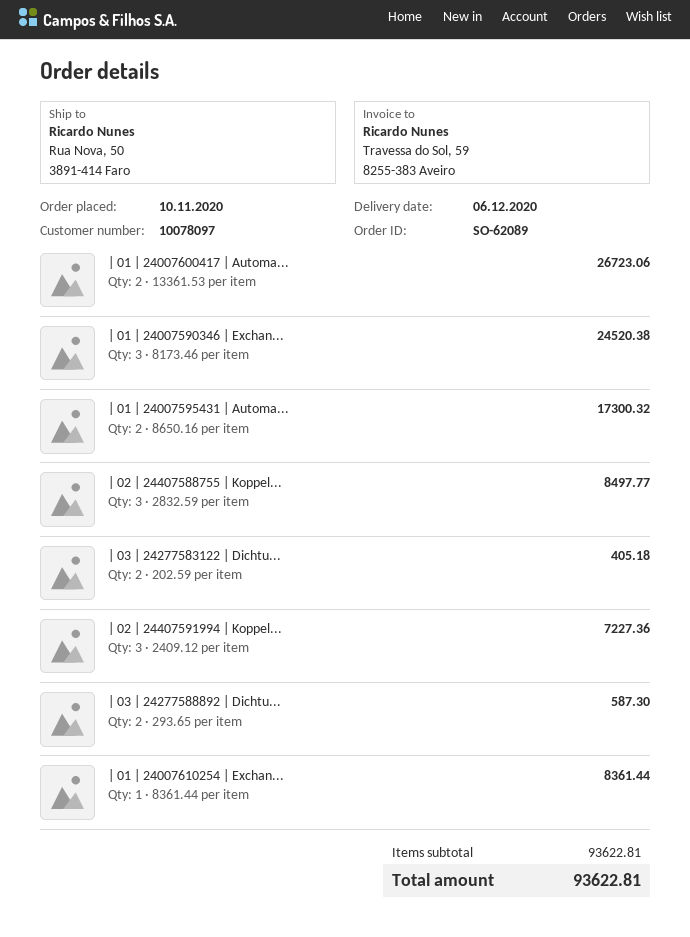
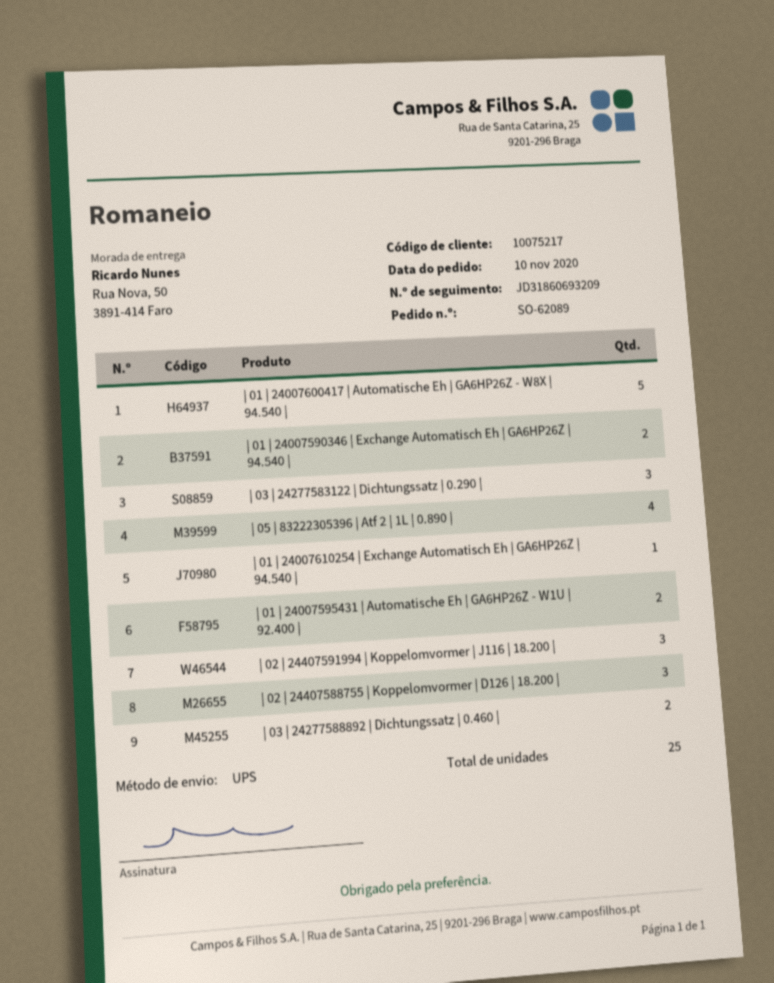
customer number: 10078097 -> 10075217
| 01 | 24007600417 | Automa...: 2 -> 5
| 01 | 24007590346 | Exchan...: 3 -> 2
| 03 | 24277583122 | Dichtu...: 2 -> 3
| 05 | 83222305396 | Atf 2 | 1L | 0.890 |: none -> 4

